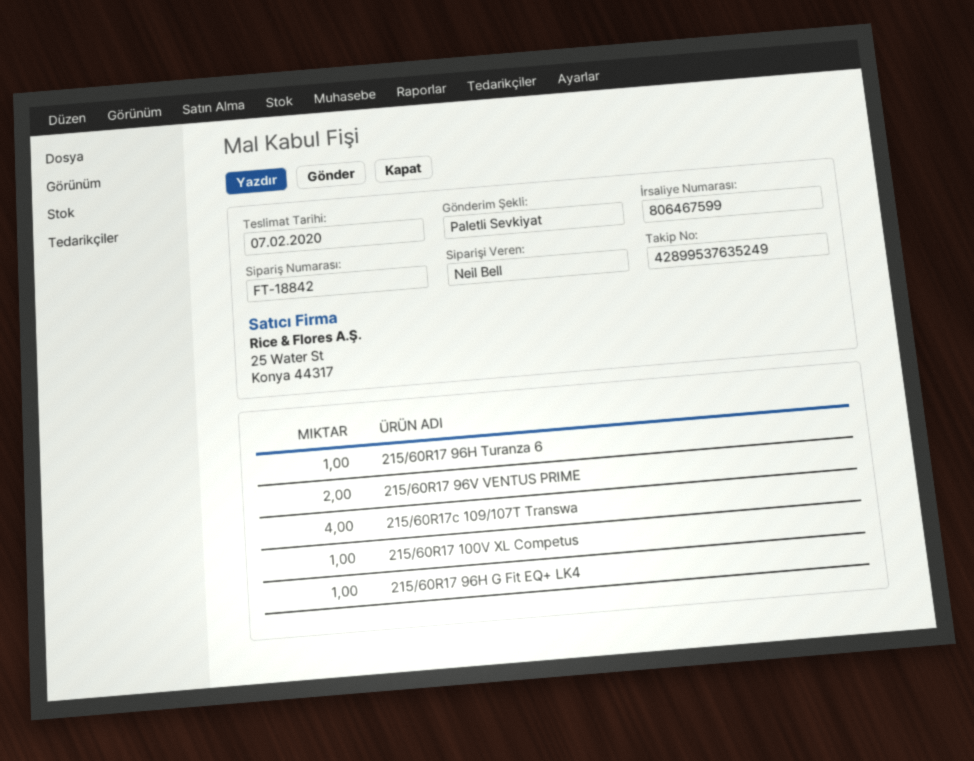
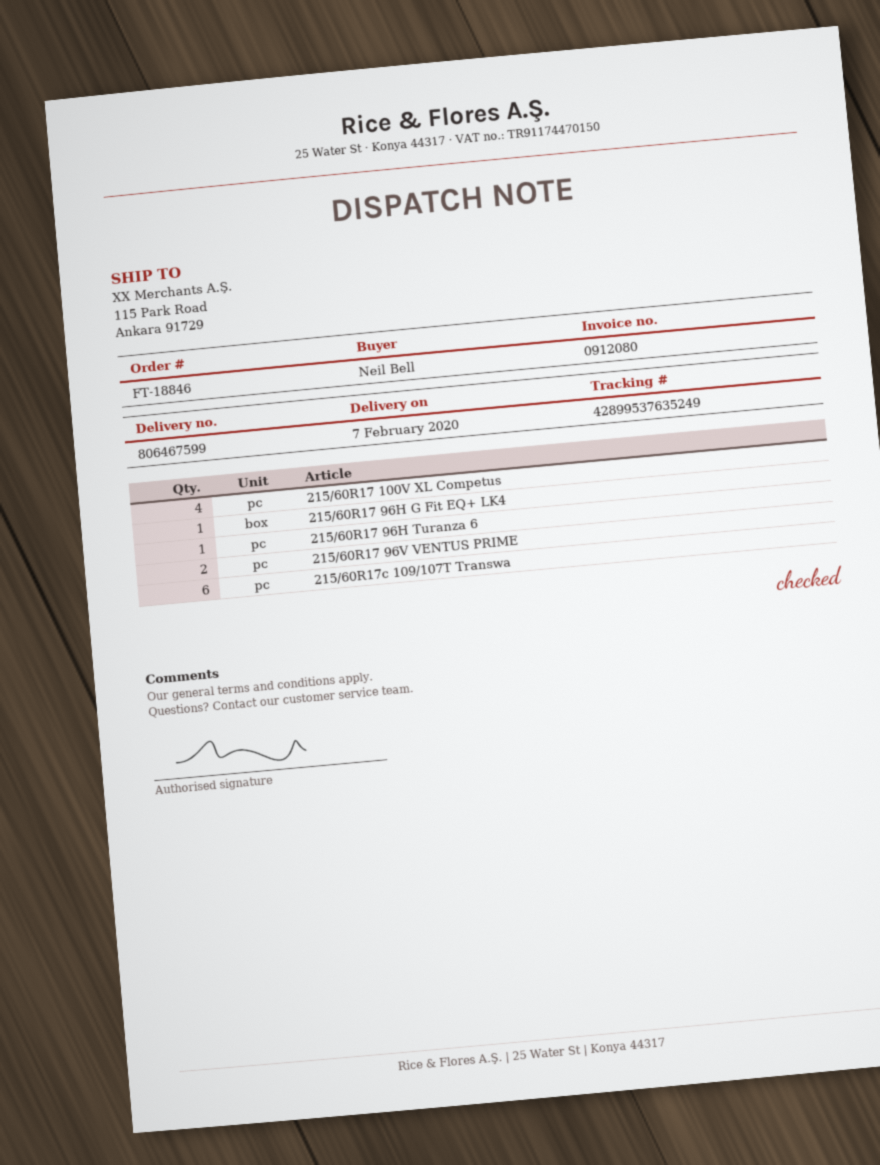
order number: FT-18842 -> FT-18846
215/60R17c 109/107T Transwa: 4 -> 6
215/60R17 100V XL Competus: 1 -> 4

